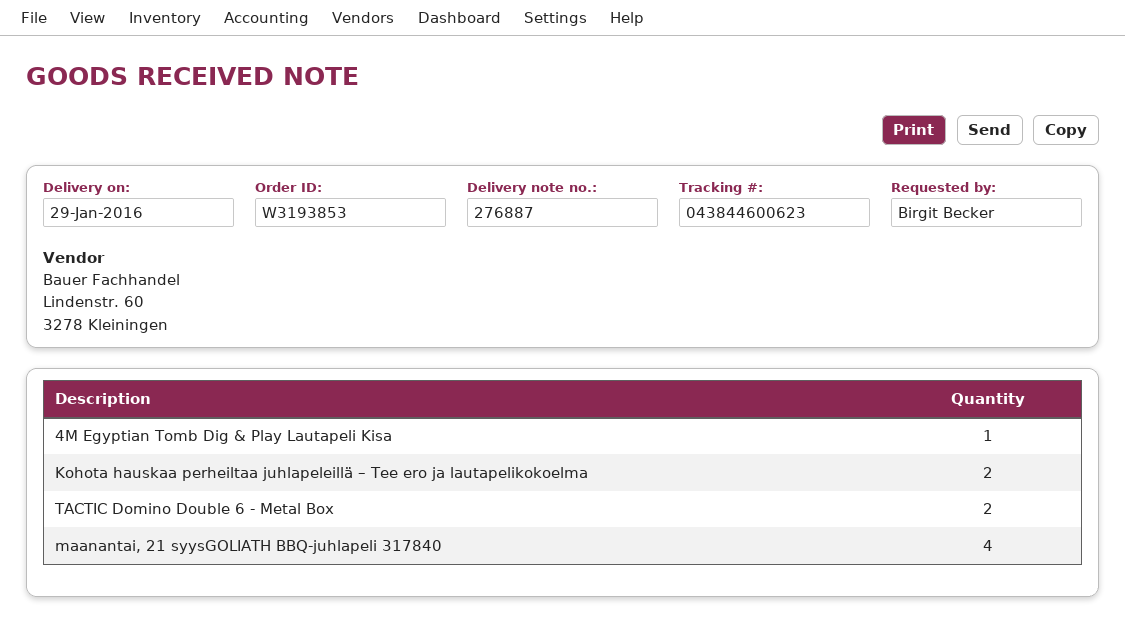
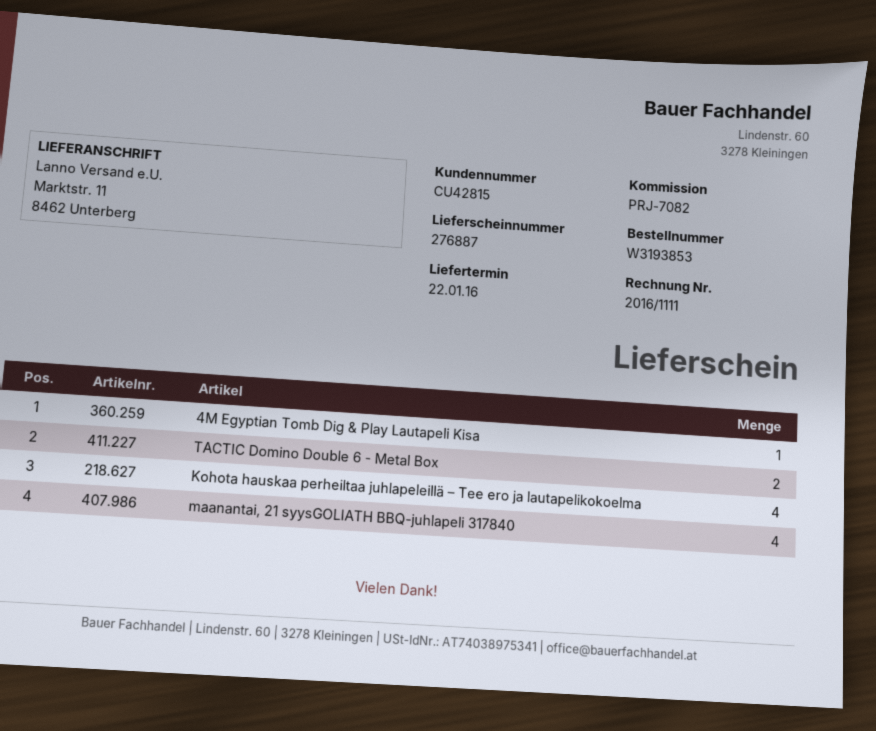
delivery date: 2016-01-29 -> 2016-01-22
Kohota hauskaa perheiltaa juhlapeleillä – Tee ero ja lautapelikokoelma: 2 -> 4

